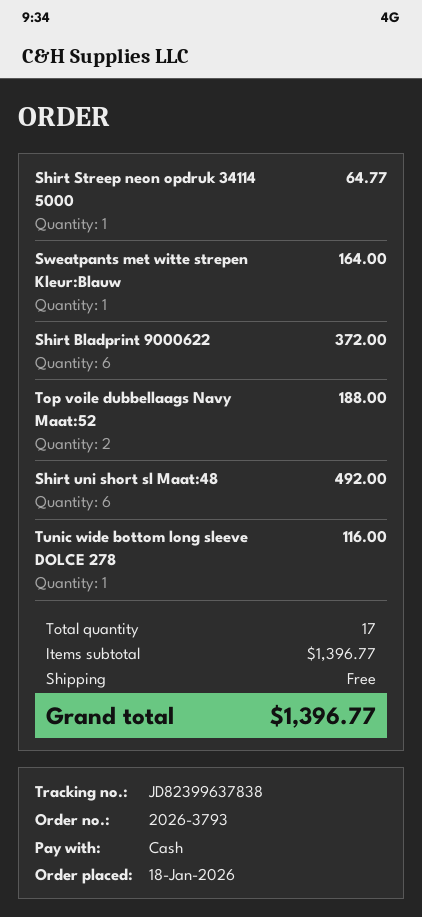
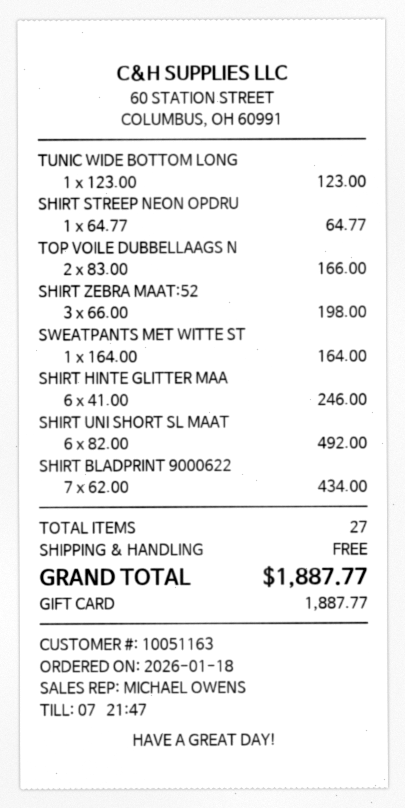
payment method: cash -> gift card
Shirt Bladprint 9000622: 6 for 372.00 -> 7 for 434.00
Top voile dubbellaags Navy Maat:52: 2 for 188.00 -> 2 for 166.00
Tunic wide bottom long sleeve DOLCE 278: 1 for 116.00 -> 1 for 123.00
SHIRT ZEBRA MAAT:52: none -> 3 for 198.00
SHIRT HINTE GLITTER MAA: none -> 6 for 246.00
total quantity: 17 -> 27
total: 1396.77 -> 1887.77

